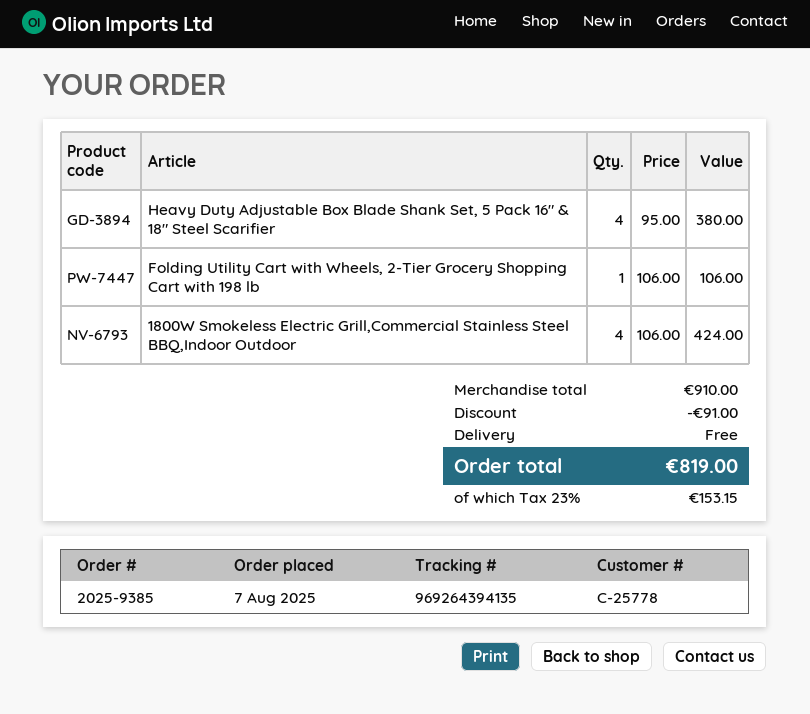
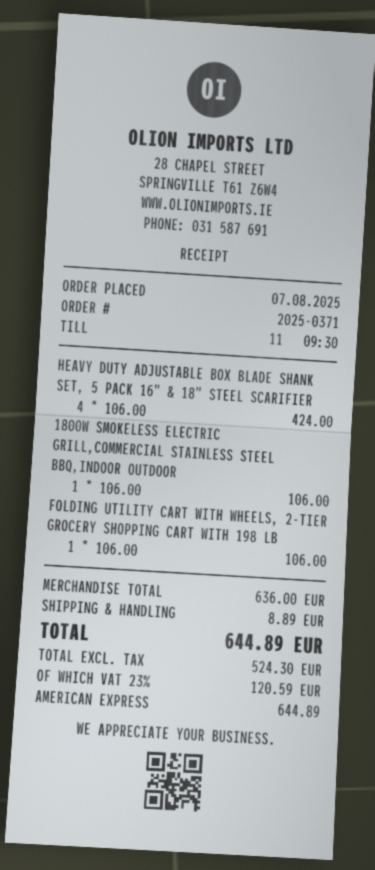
order number: 2025-9385 -> 2025-0371
Heavy Duty Adjustable Box Blade Shank Set, 5 Pack 16" & 18" Steel Scarifier: 4 x 95.00 = 380.00 -> 4 x 106.00 = 424.00
1800W Smokeless Electric Grill,Commercial Stainless Steel BBQ,Indoor Outdoor: 4 x 106.00 = 424.00 -> 1 x 106.00 = 106.00
subtotal: 910.00 -> 636.00
discount: 91.00 -> none
shipping: 0.00 -> 8.89
tax: 23% = 153.15 -> 23% = 120.59
total: 819.00 -> 644.89

